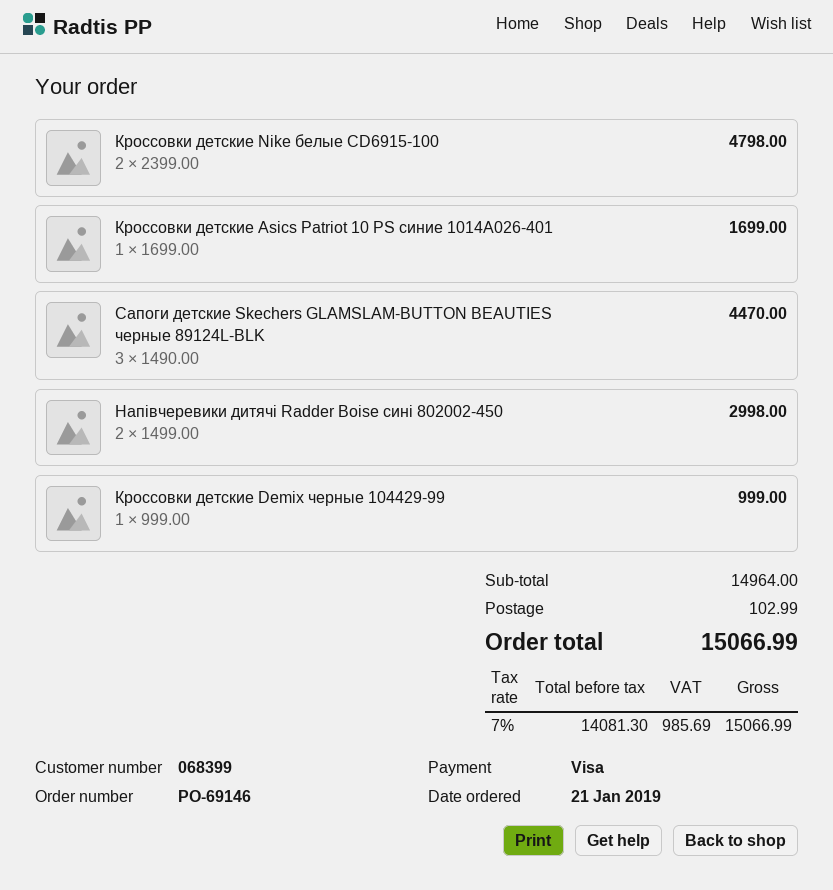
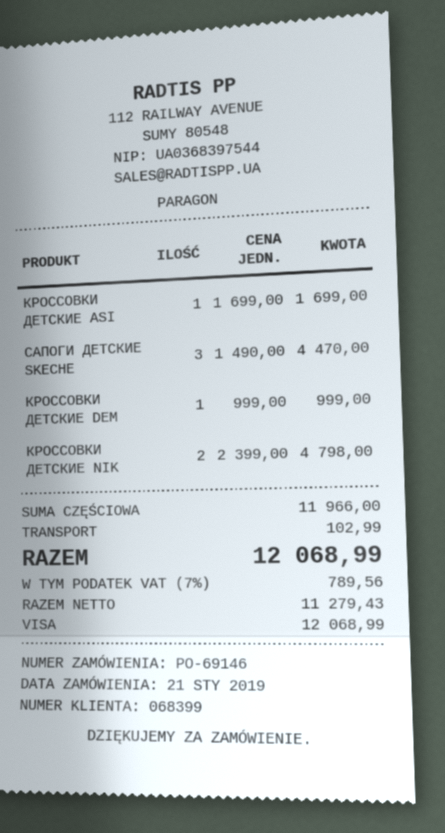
Напівчеревики дитячі Radder Boise сині 802002-450: 2 x 1499.00 = 2998.00 -> none
subtotal: 14964.00 -> 11966.00
net: 14081.30 -> 11279.43
tax: 7% = 985.69 -> 7% = 789.56
total: 15066.99 -> 12068.99

